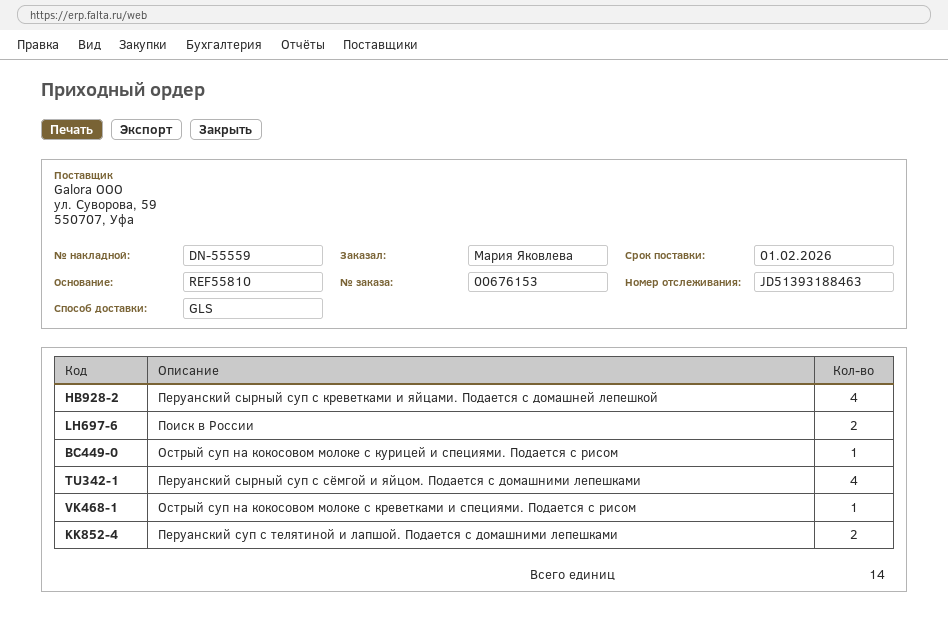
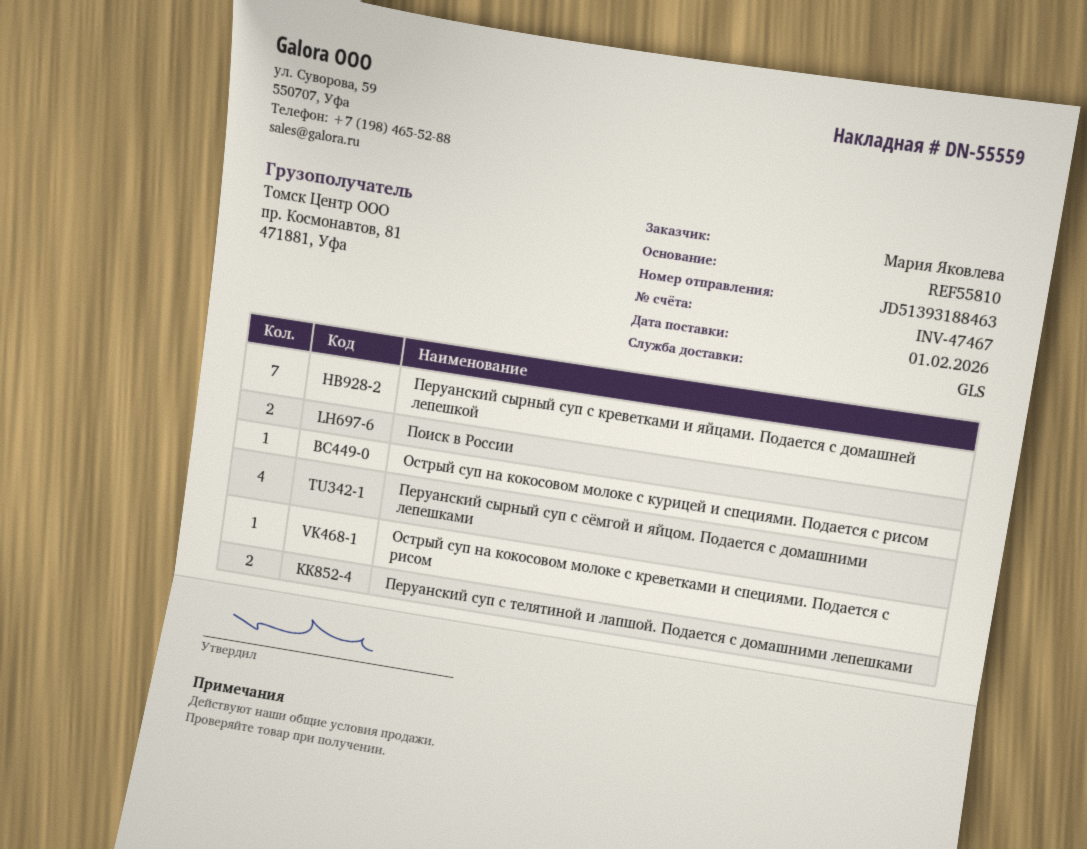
Перуанский сырный суп с креветками и яйцами. Подается с домашней лепешкой: 4 -> 7

